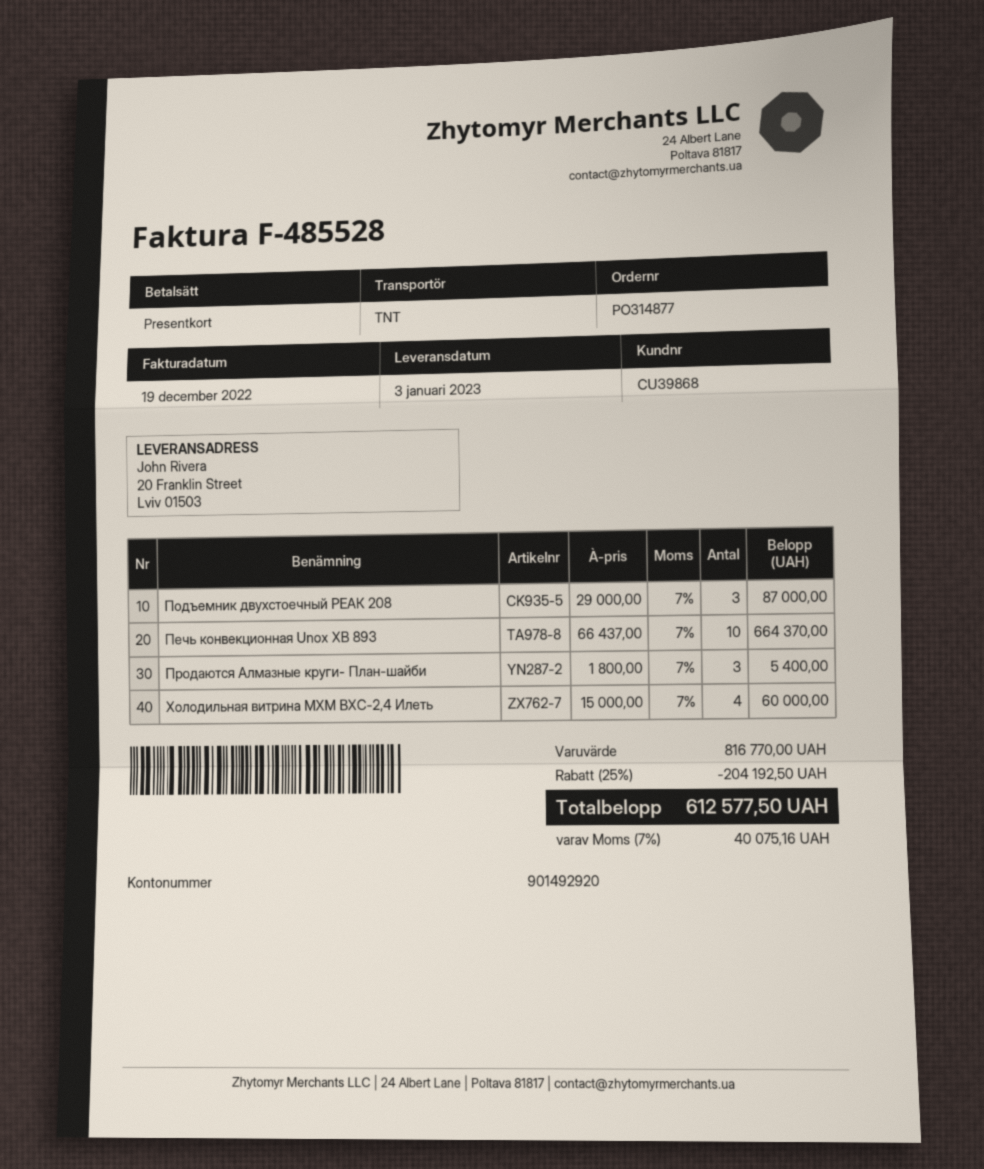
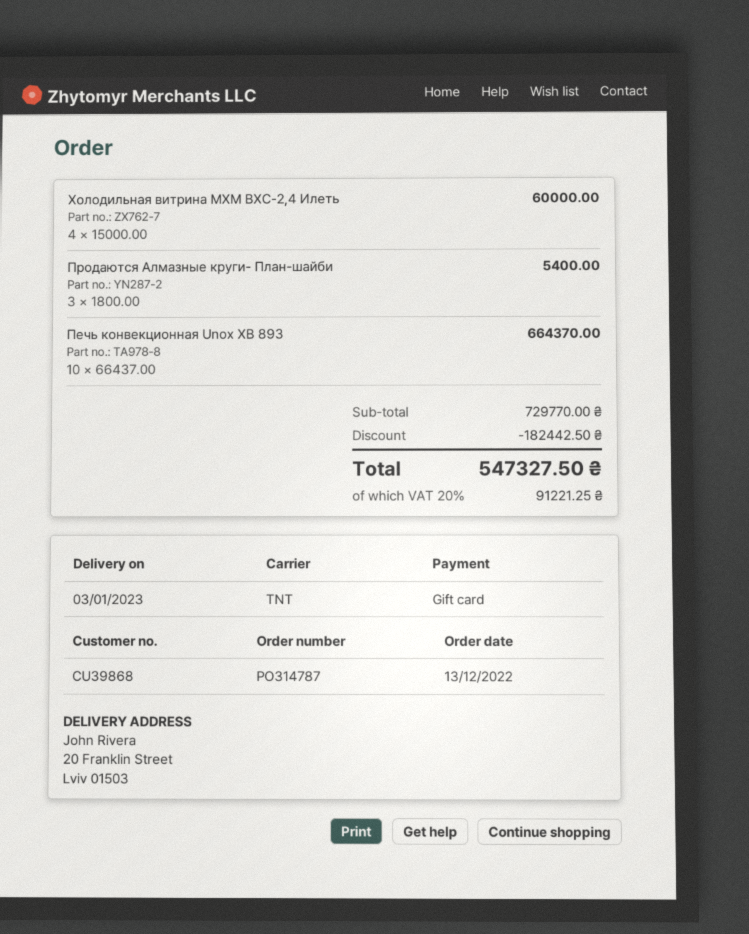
order number: PO314877 -> PO314787
Подъемник двухстоечный РЕАК 208: 3 x 29000.00 = 87000.00 -> none
subtotal: 816770.00 -> 729770.00
discount: 204192.50 -> 182442.50
tax: 7% = 40075.16 -> 20% = 91221.25
total: 612577.50 -> 547327.50

